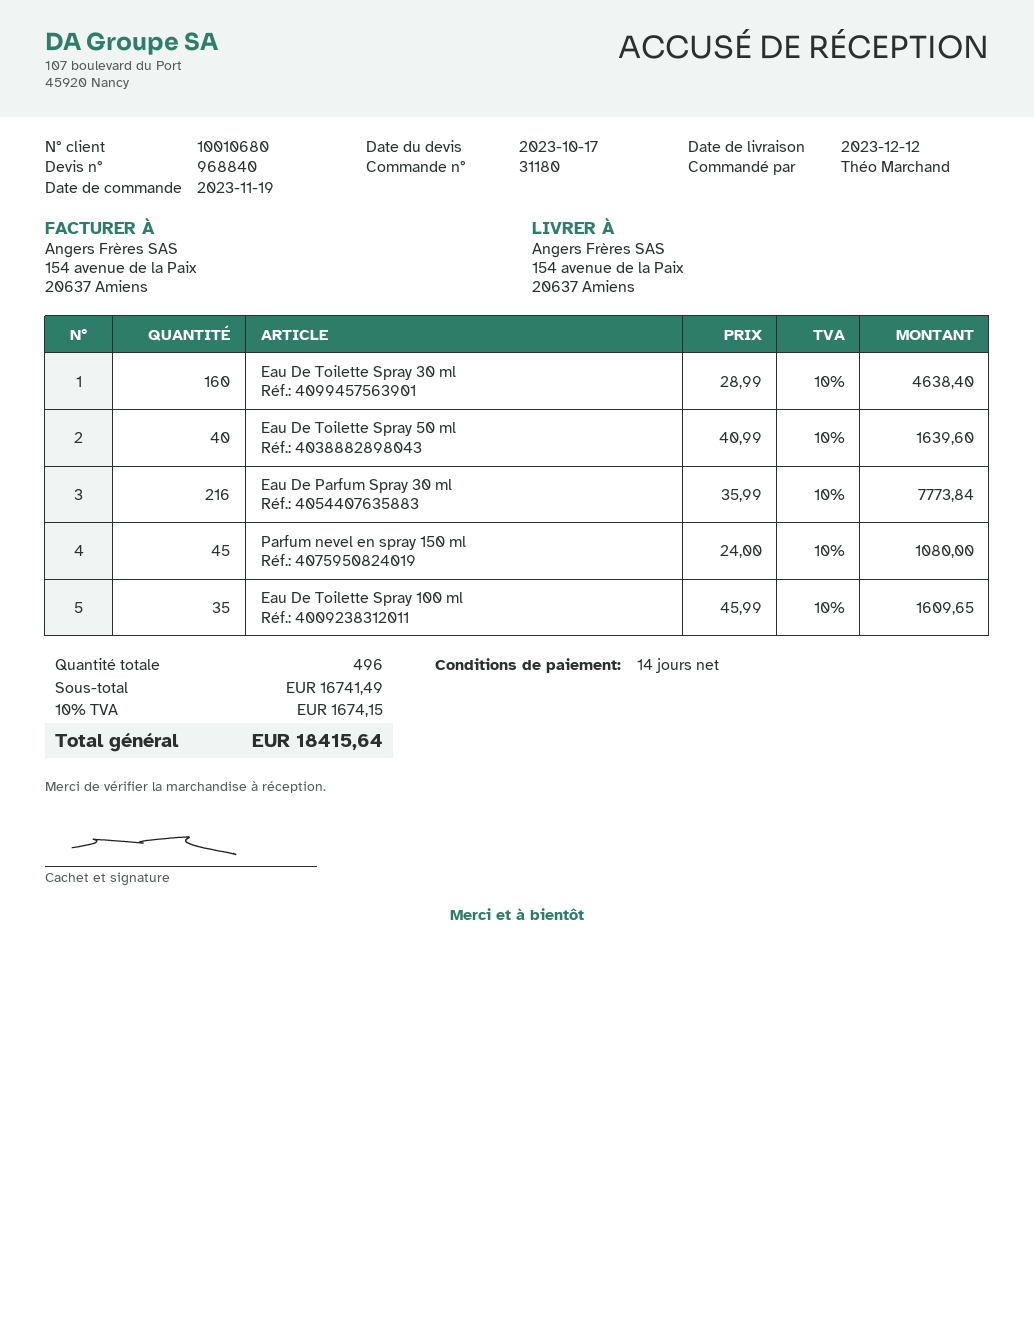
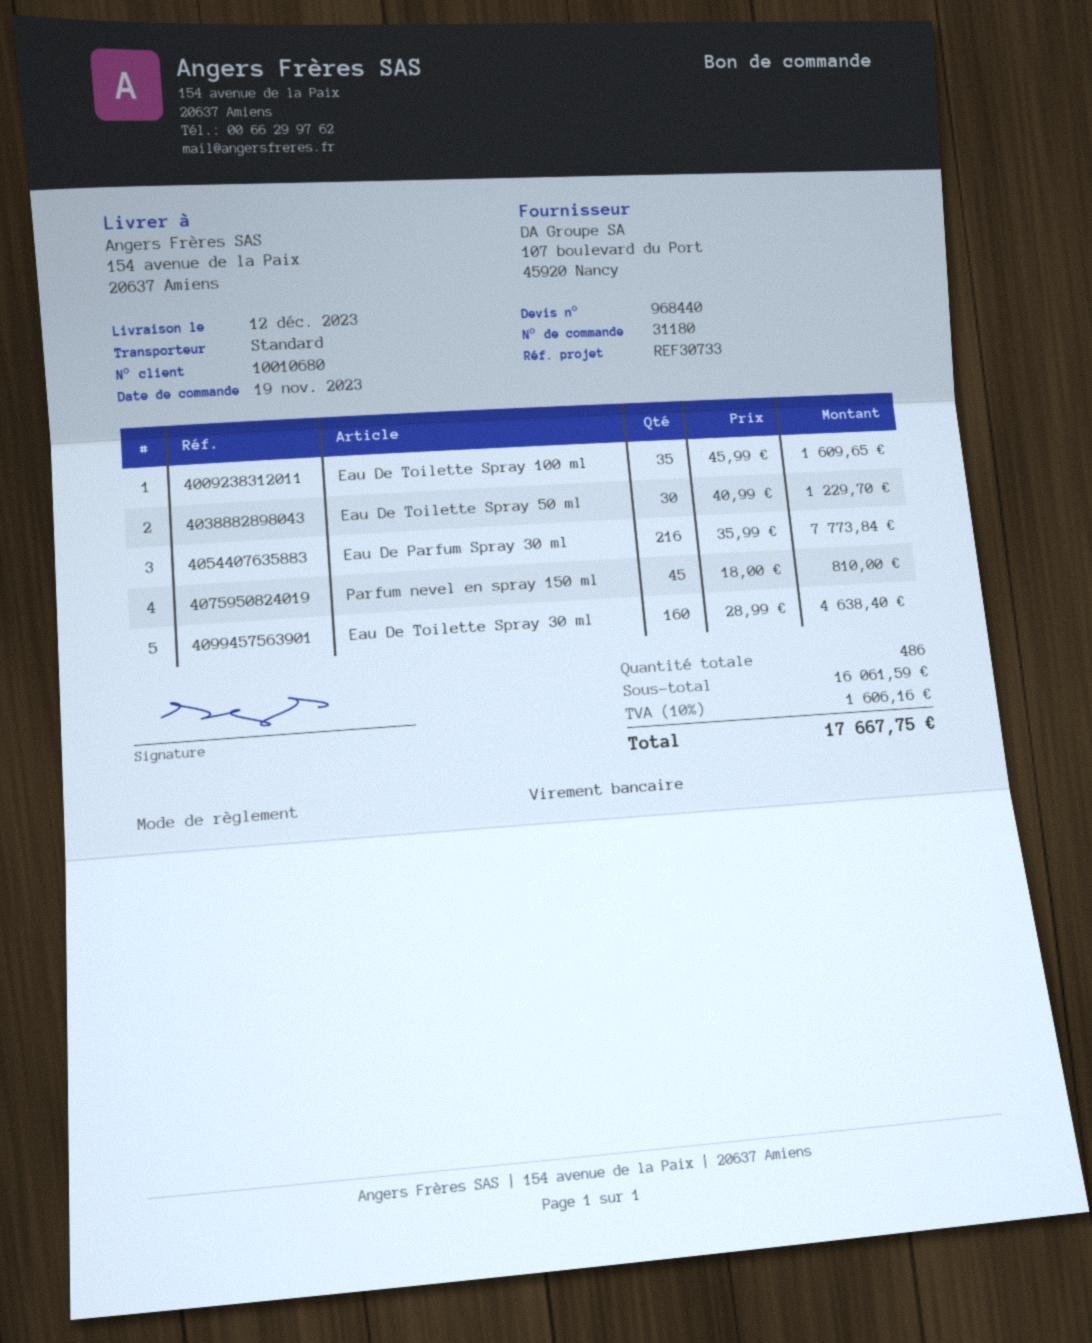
quote number: 968840 -> 968440
Eau De Toilette Spray 50 ml: 40 x 40.99 = 1639.60 -> 30 x 40.99 = 1229.70
Parfum nevel en spray 150 ml: 45 x 24.00 = 1080.00 -> 45 x 18.00 = 810.00
total quantity: 496 -> 486
subtotal: 16741.49 -> 16061.59
tax: 10% = 1674.15 -> 10% = 1606.16
total: 18415.64 -> 17667.75

